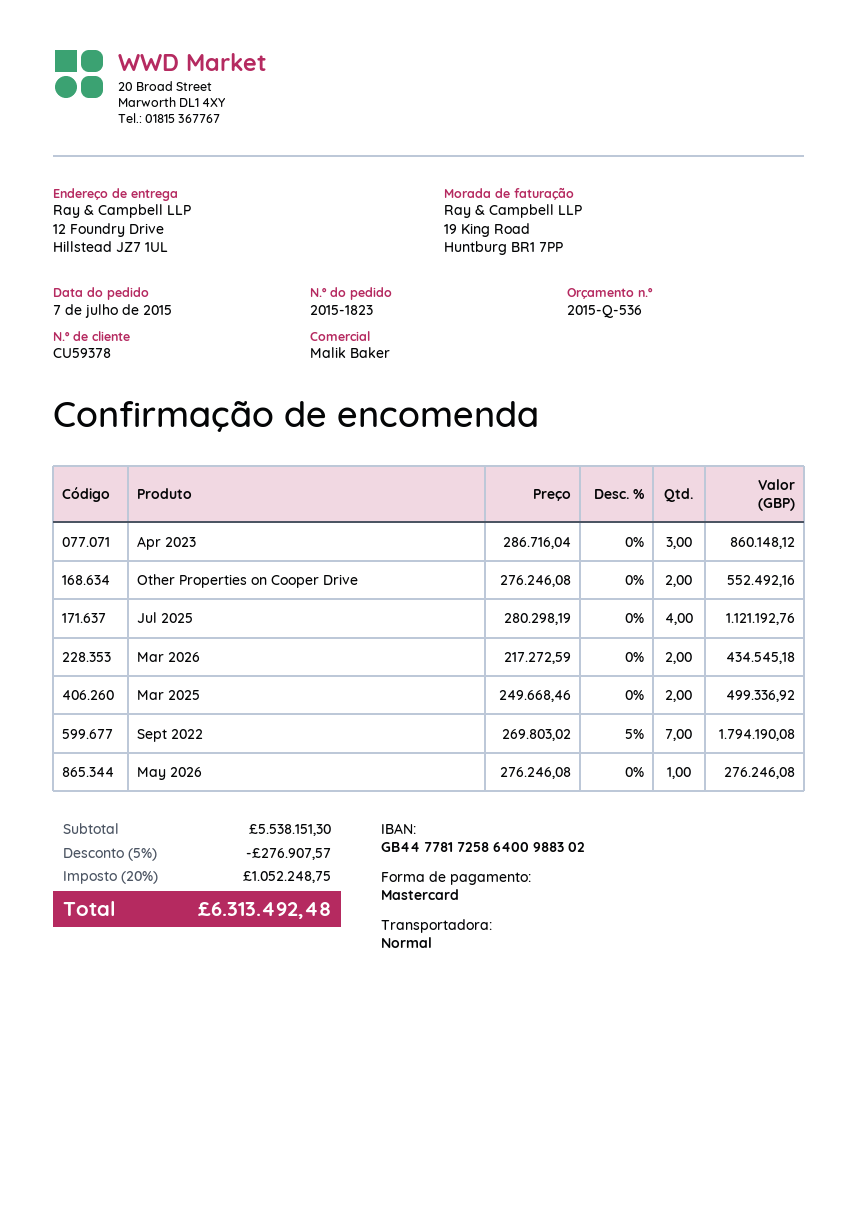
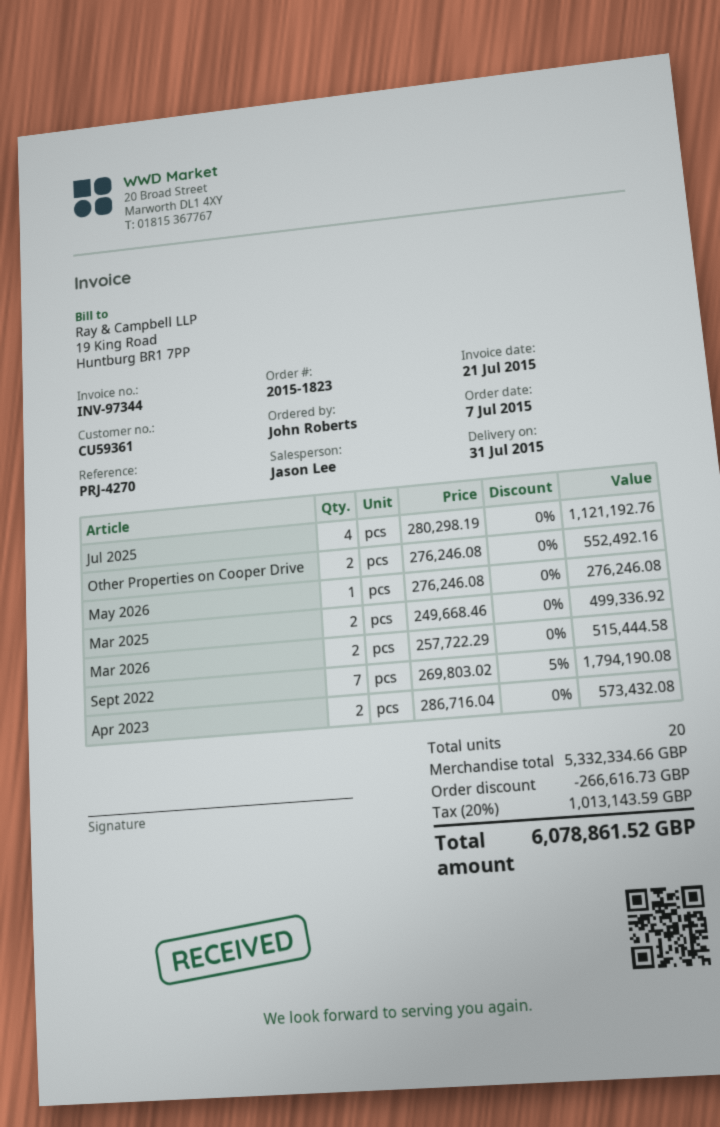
customer number: CU59378 -> CU59361
sales rep: Malik Baker -> Jason Lee
Apr 2023: 3 x 286716.04 = 860148.12 -> 2 x 286716.04 = 573432.08
Mar 2026: 2 x 217272.59 = 434545.18 -> 2 x 257722.29 = 515444.58
subtotal: 5538151.30 -> 5332334.66
discount: 276907.57 -> 266616.73
tax: 20% = 1052248.75 -> 20% = 1013143.59
total: 6313492.48 -> 6078861.52

